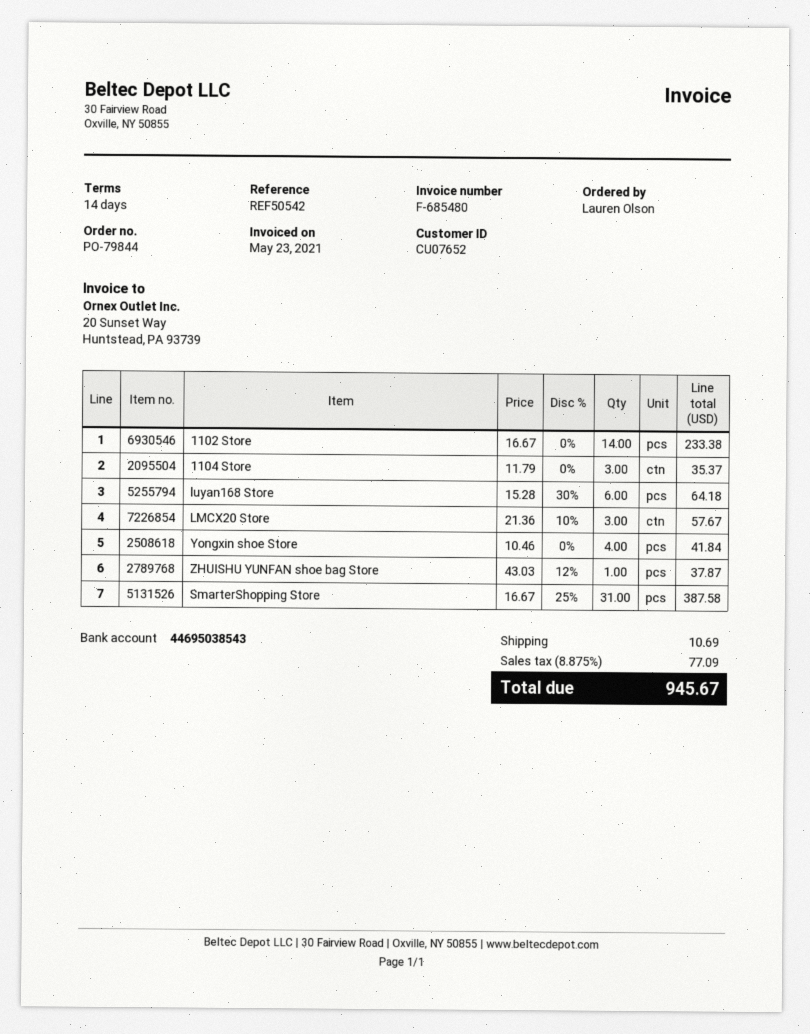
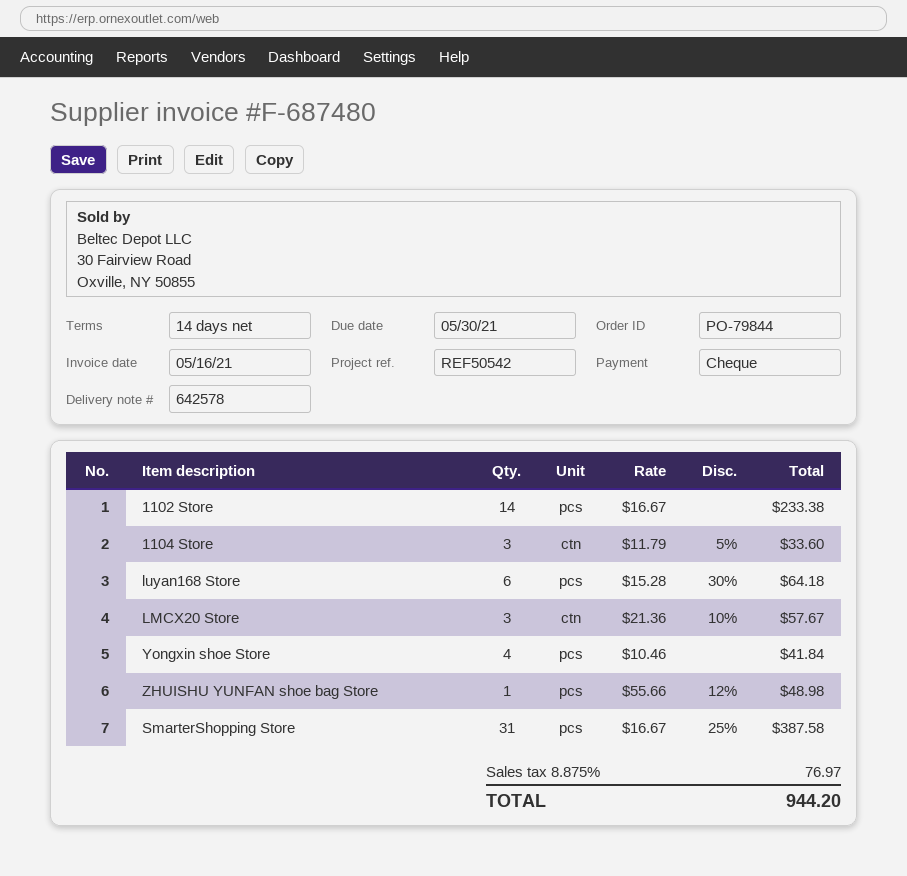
invoice number: F-685480 -> F-687480
invoice date: 2021-05-23 -> 2021-05-16
1104 Store: 3 x 11.79 = 35.37 -> 3 x 11.79 - 5% = 33.60
ZHUISHU YUNFAN shoe bag Store: 1 x 43.03 - 12% = 37.87 -> 1 x 55.66 - 12% = 48.98
shipping: 10.69 -> none
tax: 8.875% = 77.09 -> 8.875% = 76.97
total: 945.67 -> 944.20

